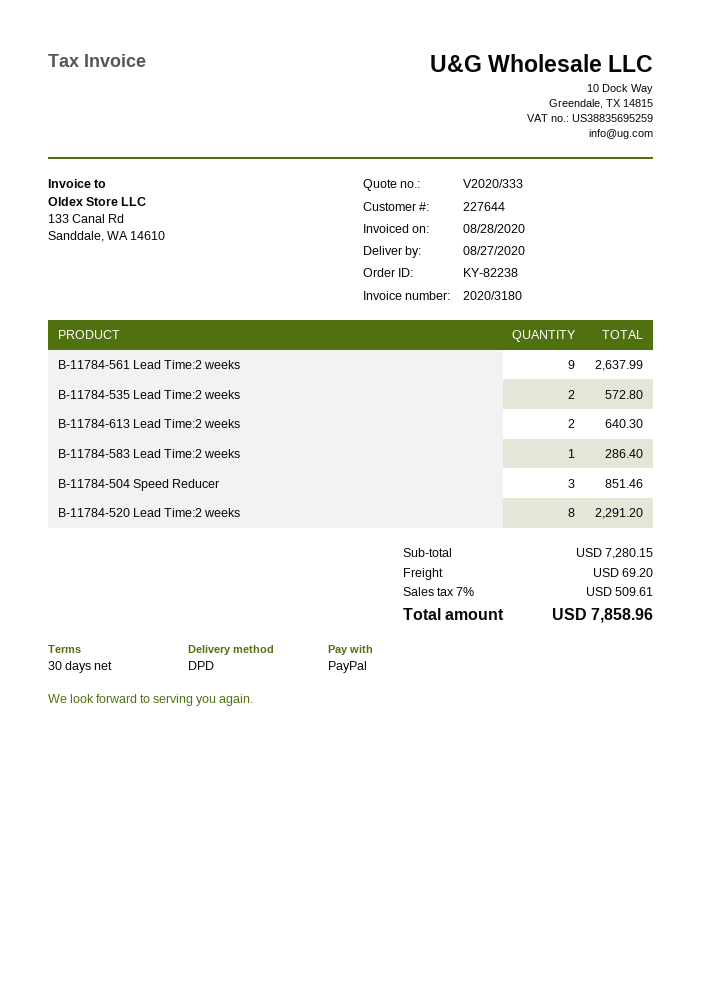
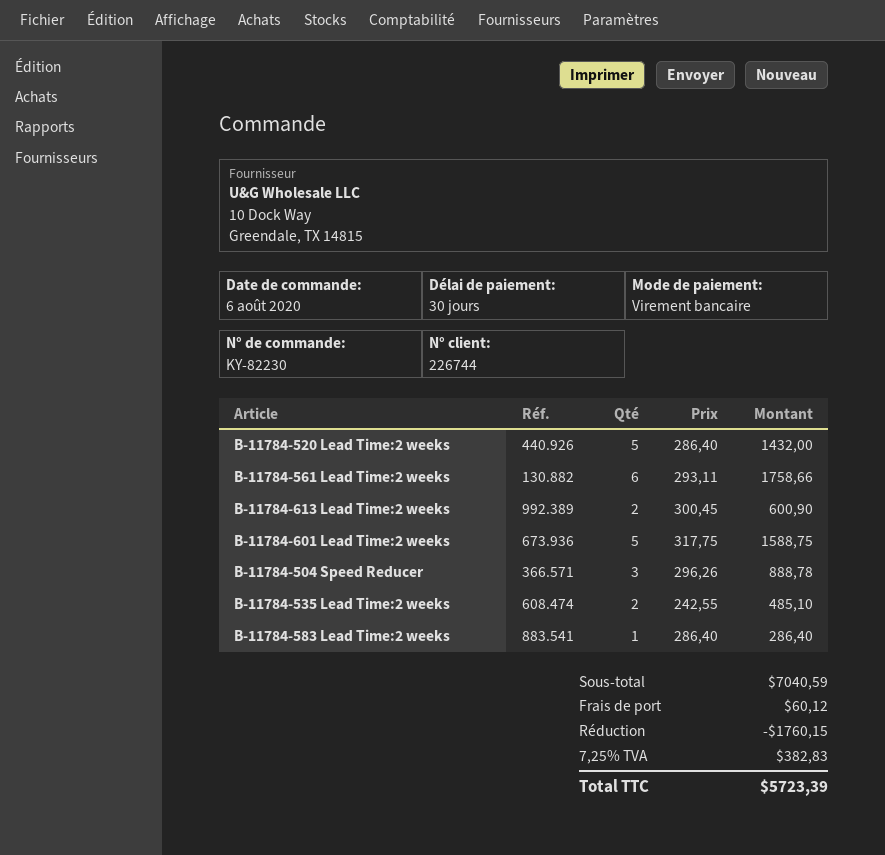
order number: KY-82238 -> KY-82230
customer number: 227644 -> 226744
payment method: PayPal -> bank transfer
B-11784-561 Lead Time:2 weeks: 9 for 2637.99 -> 6 for 1758.66
B-11784-535 Lead Time:2 weeks: 2 for 572.80 -> 2 for 485.10
B-11784-613 Lead Time:2 weeks: 2 for 640.30 -> 2 for 600.90
B-11784-504 Speed Reducer: 3 for 851.46 -> 3 for 888.78
B-11784-520 Lead Time:2 weeks: 8 for 2291.20 -> 5 for 1432.00
B-11784-601 Lead Time:2 weeks: none -> 5 for 1588.75
subtotal: 7280.15 -> 7040.59
discount: none -> 1760.15
shipping: 69.20 -> 60.12
tax: 7% = 509.61 -> 7.25% = 382.83
total: 7858.96 -> 5723.39

